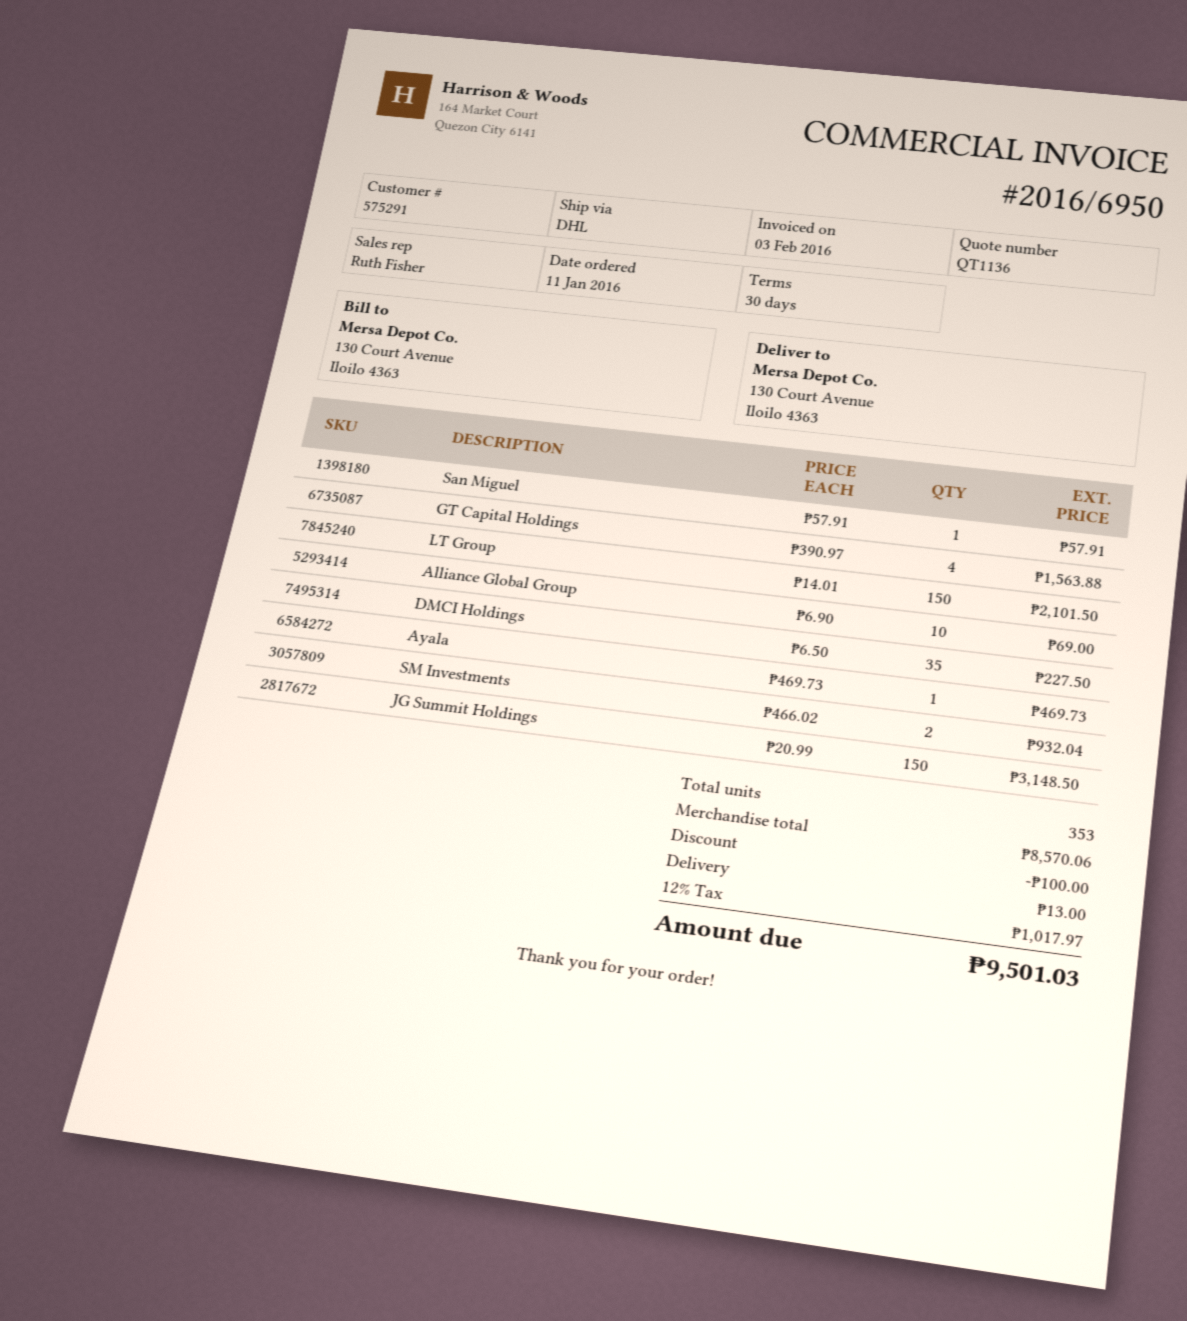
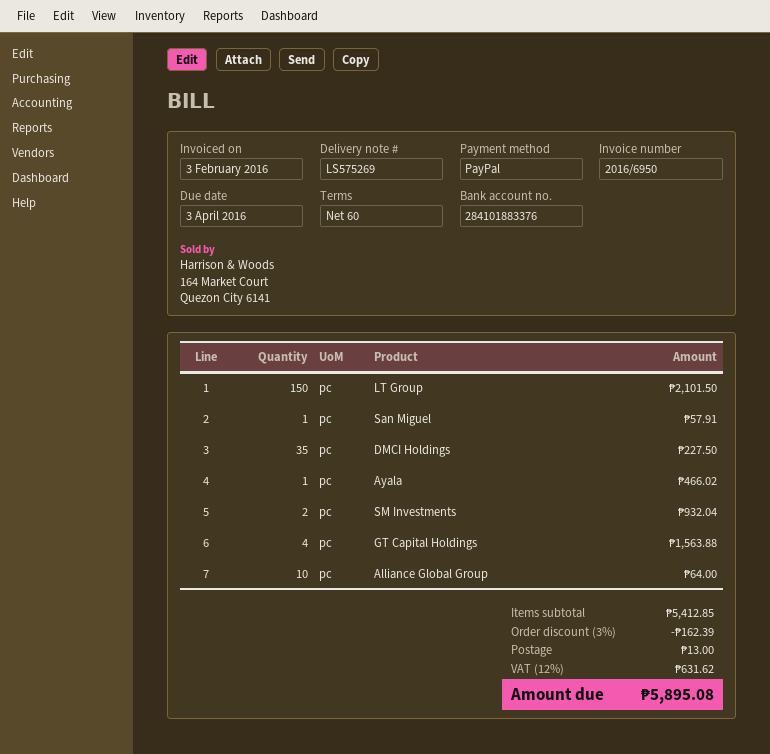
payment terms: 30 days -> 60 days
Alliance Global Group: 10 for 69.00 -> 10 for 64.00
Ayala: 1 for 469.73 -> 1 for 466.02
JG Summit Holdings: 150 for 3148.50 -> none
subtotal: 8570.06 -> 5412.85
discount: 100.00 -> 162.39
tax: 12% = 1017.97 -> 12% = 631.62
total: 9501.03 -> 5895.08

